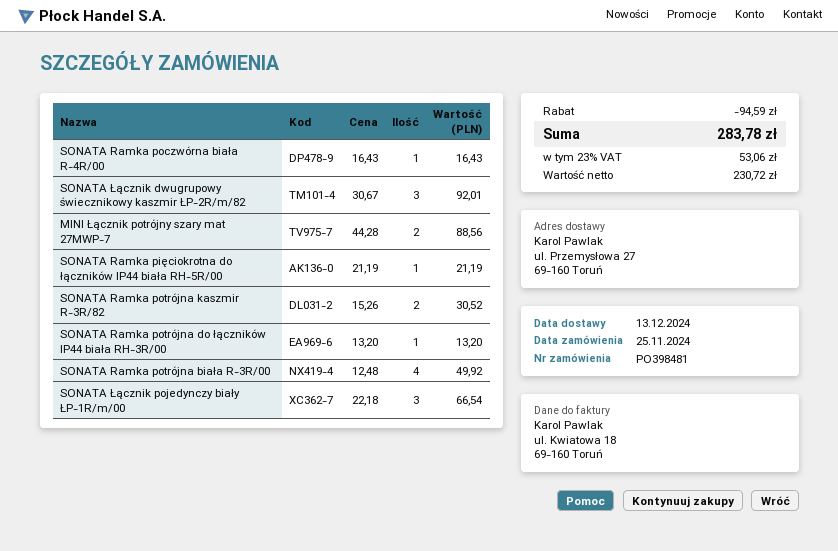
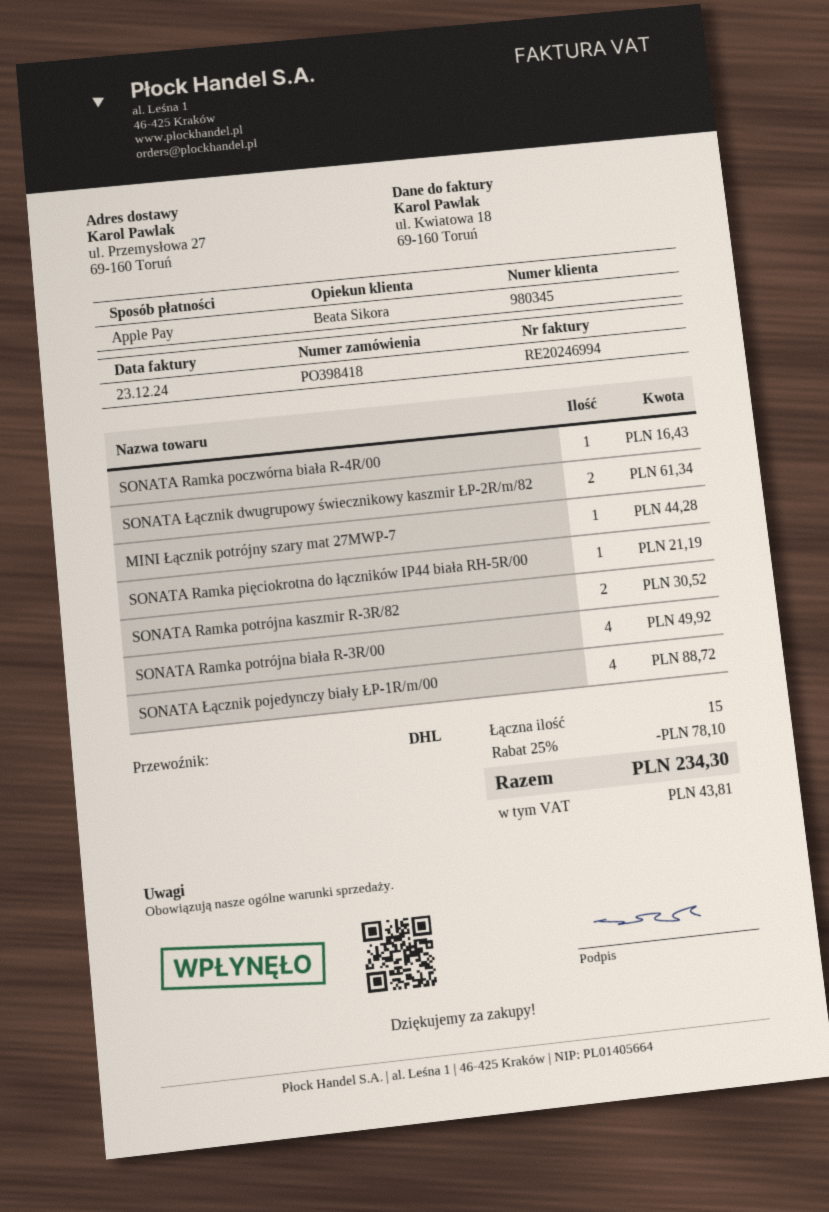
order number: PO398481 -> PO398418
SONATA Łącznik dwugrupowy świecznikowy kaszmir ŁP-2R/m/82: 3 for 92.01 -> 2 for 61.34
MINI Łącznik potrójny szary mat 27MWP-7: 2 for 88.56 -> 1 for 44.28
SONATA Ramka potrójna do łączników IP44 biała RH-3R/00: 1 for 13.20 -> none
SONATA Łącznik pojedynczy biały ŁP-1R/m/00: 3 for 66.54 -> 4 for 88.72
discount: 94.59 -> 78.10
tax: 53.06 -> 43.81
total: 283.78 -> 234.30

